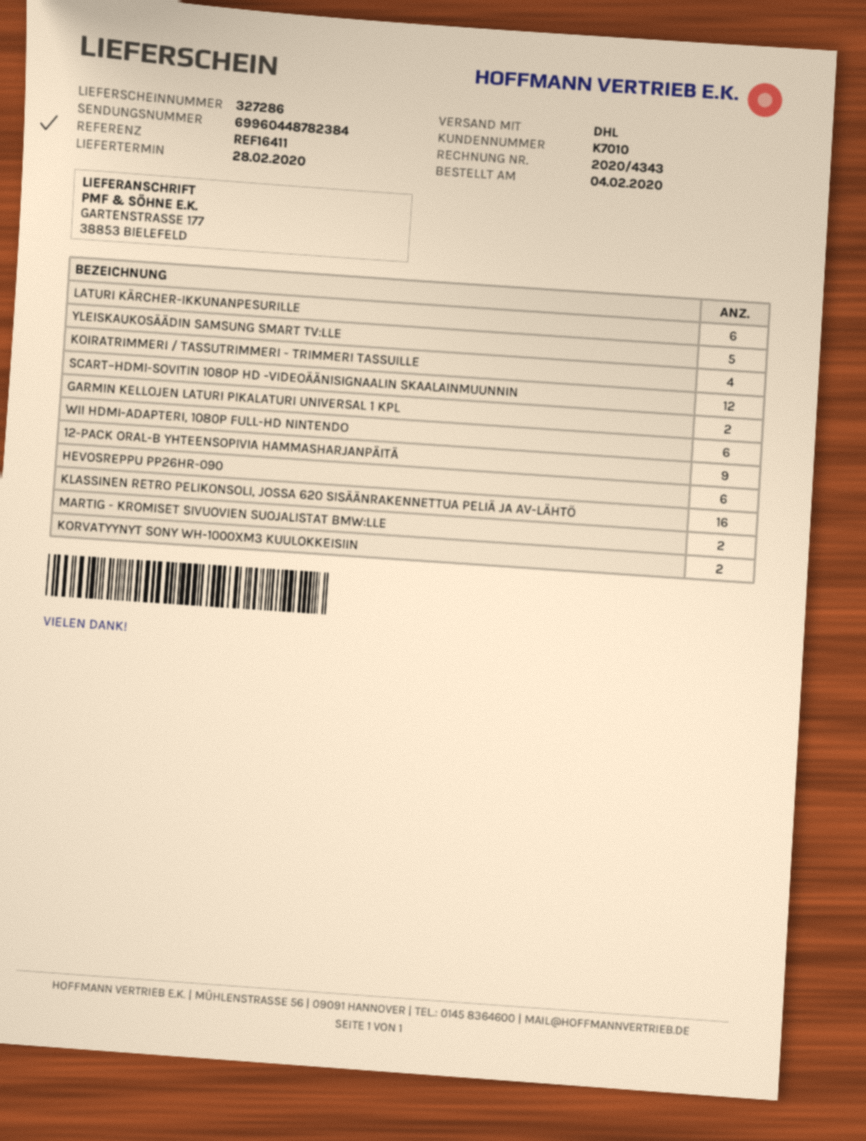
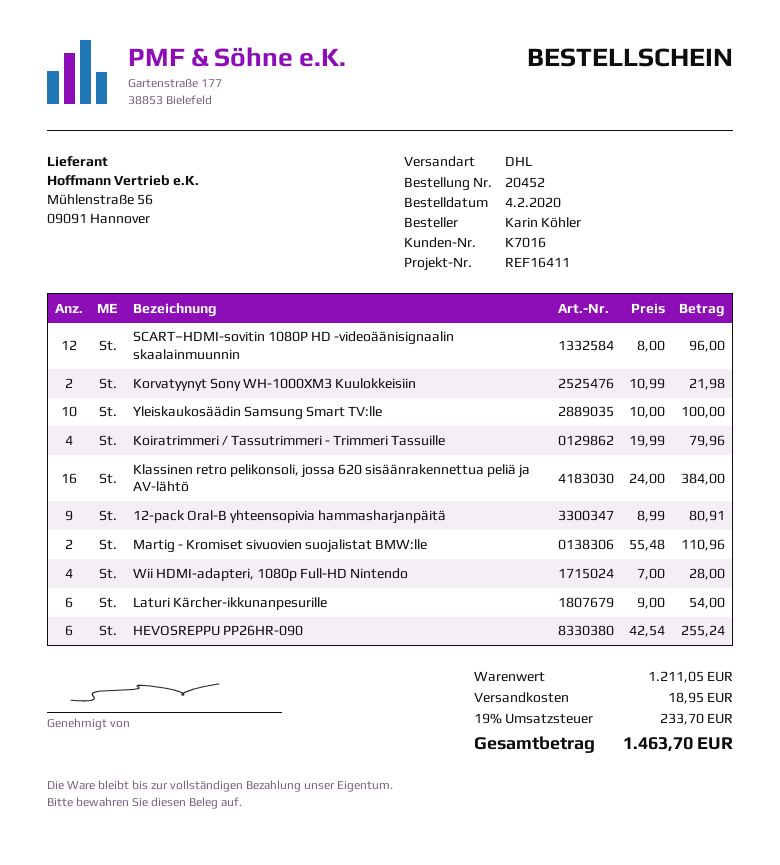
customer number: K7010 -> K7016
YLEISKAUKOSÄÄDIN SAMSUNG SMART TV:LLE: 5 -> 10
GARMIN KELLOJEN LATURI PIKALATURI UNIVERSAL 1 KPL: 2 -> none
WII HDMI-ADAPTERI, 1080P FULL-HD NINTENDO: 6 -> 4

